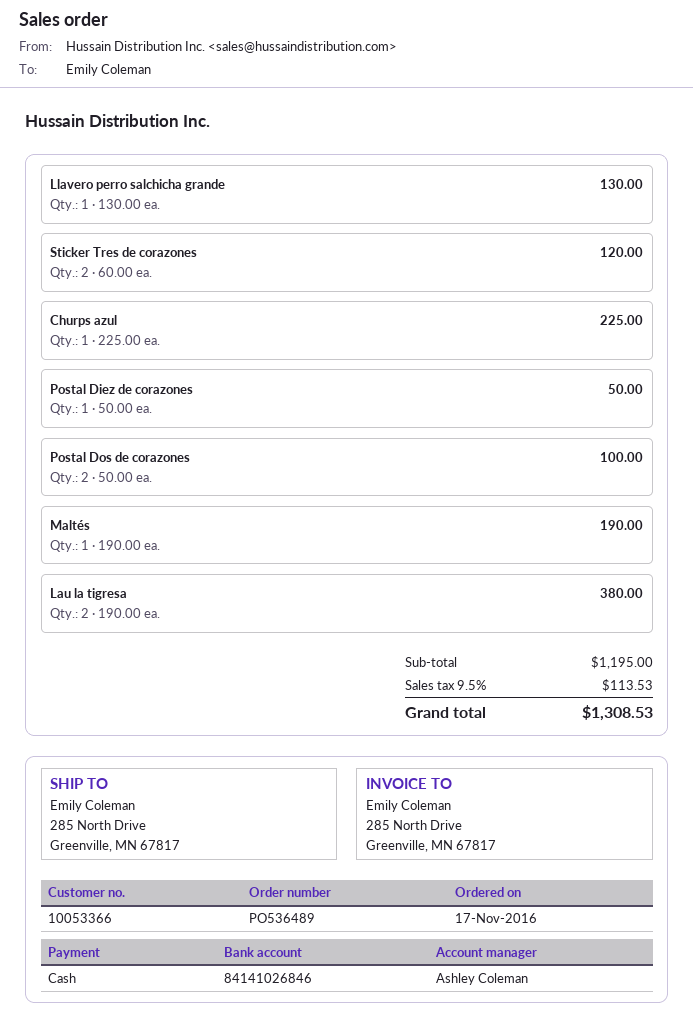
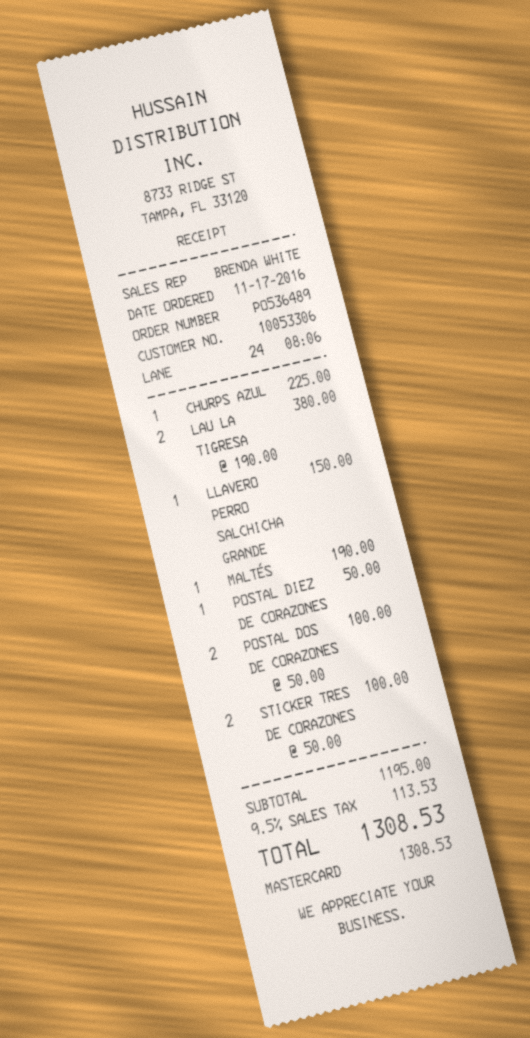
customer number: 10053366 -> 10053306
sales rep: Ashley Coleman -> BRENDA WHITE
payment method: cash -> Mastercard
Llavero perro salchicha grande: 1 x 130.00 = 130.00 -> 1 x 150.00 = 150.00
Sticker Tres de corazones: 2 x 60.00 = 120.00 -> 2 x 50.00 = 100.00

